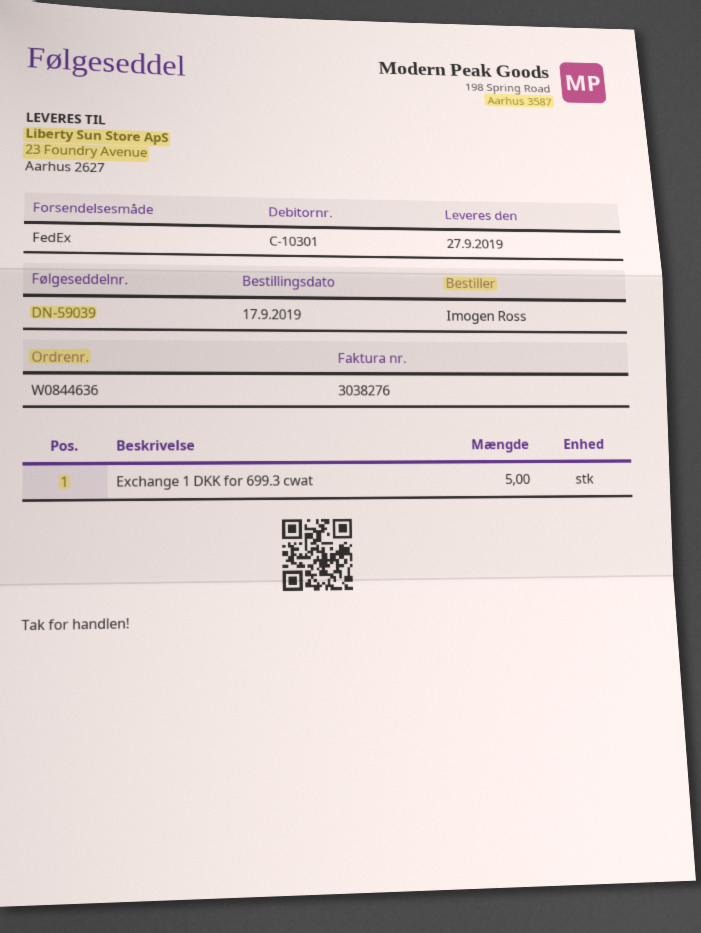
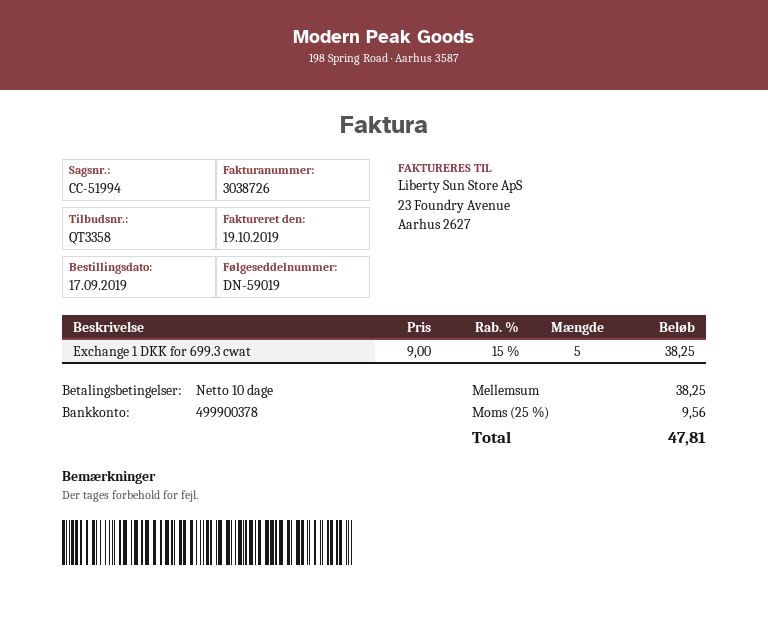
delivery note number: DN-59039 -> DN-59019
invoice number: 3038276 -> 3038726

